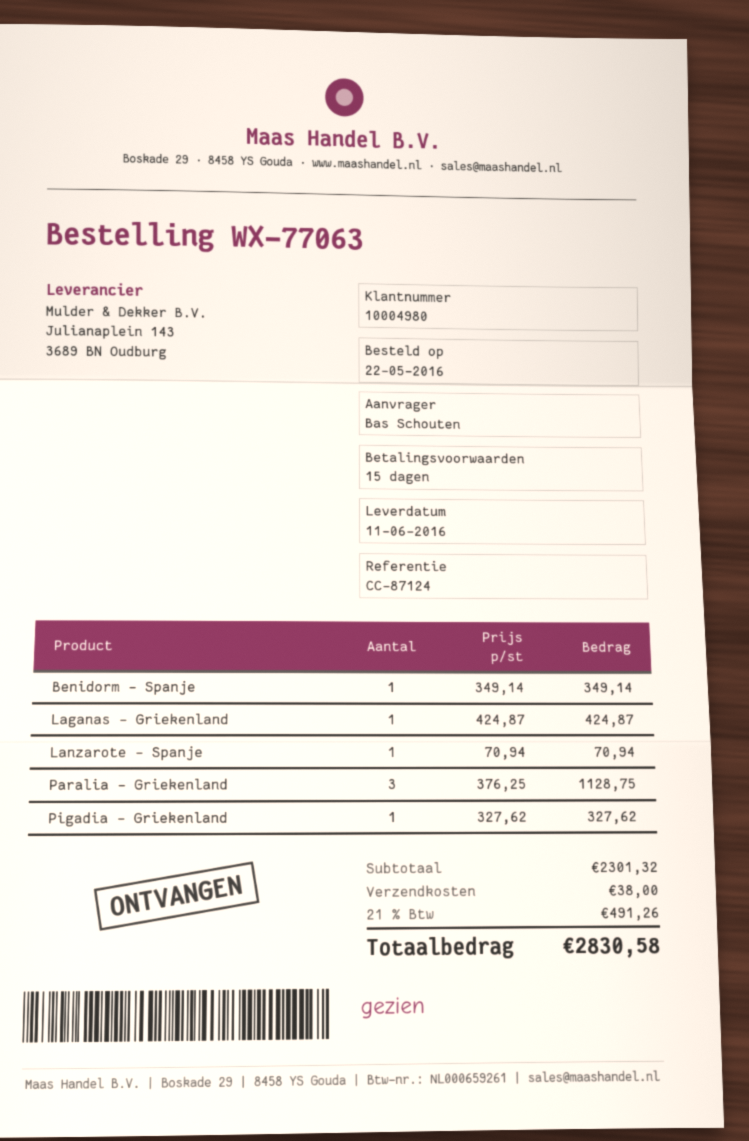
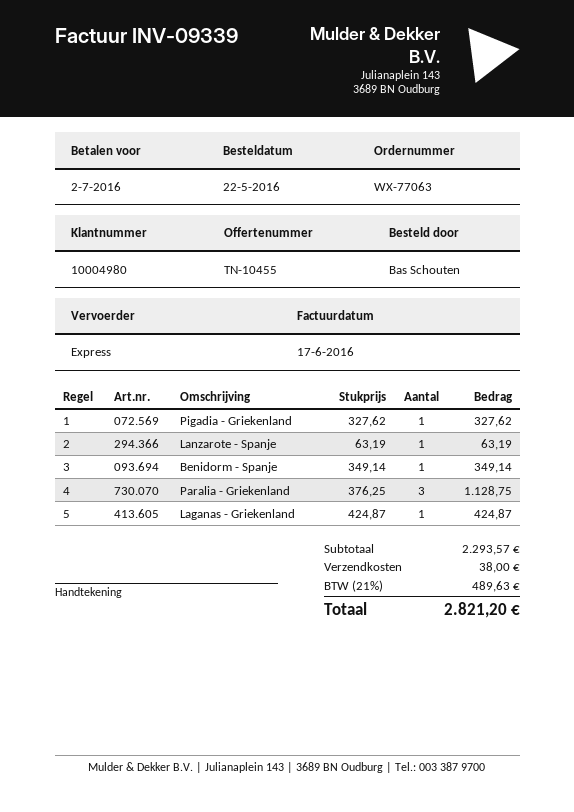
Lanzarote - Spanje: 1 x 70.94 = 70.94 -> 1 x 63.19 = 63.19
subtotal: 2301.32 -> 2293.57
tax: 21% = 491.26 -> 21% = 489.63
total: 2830.58 -> 2821.20

